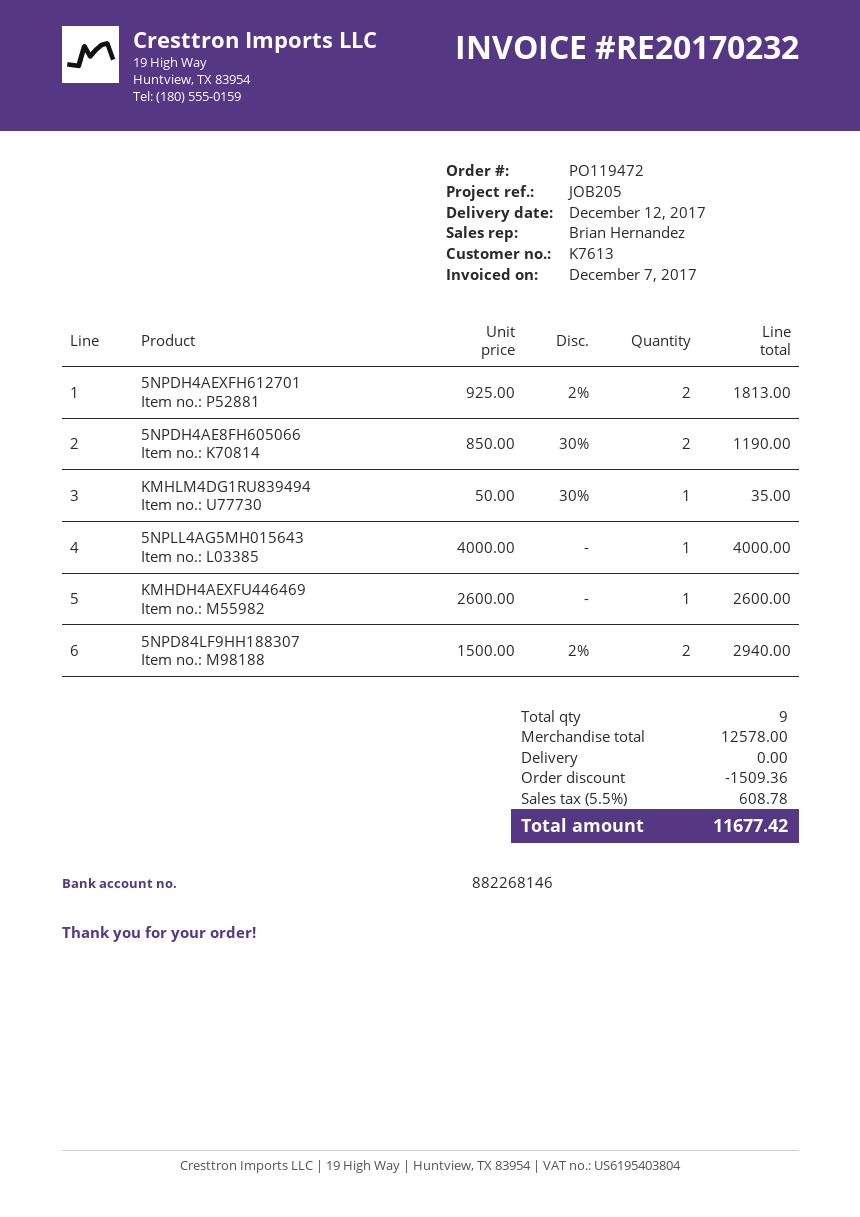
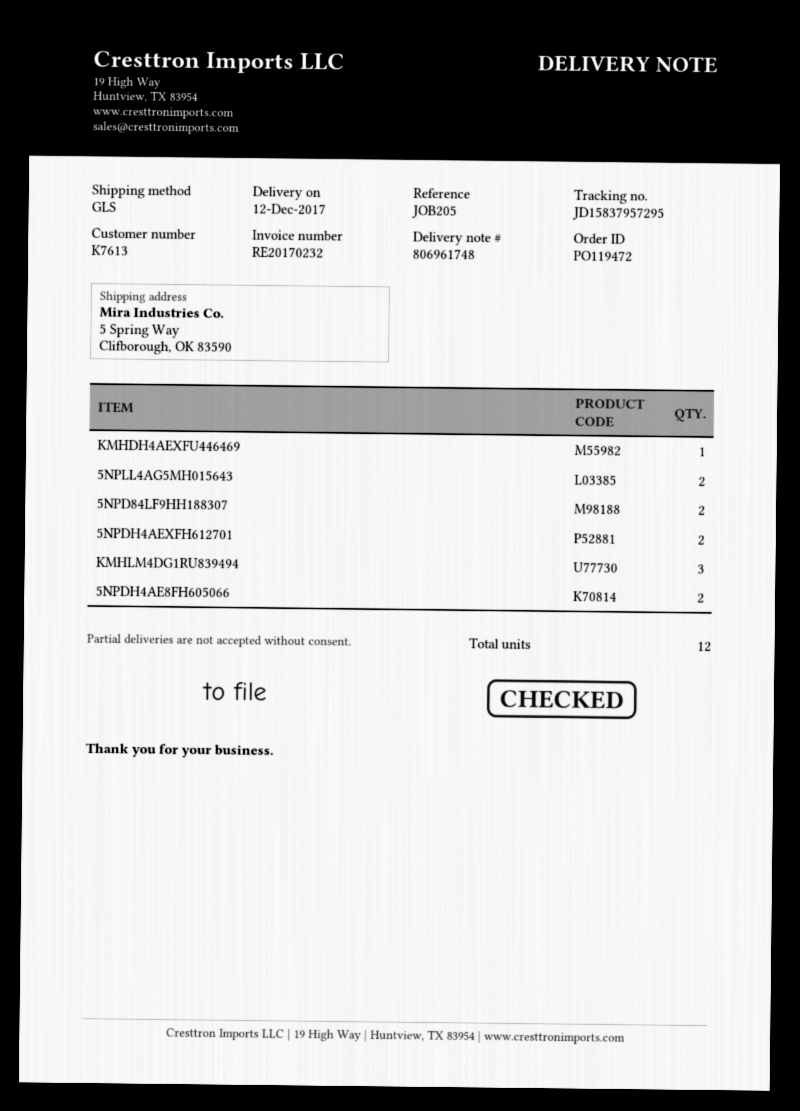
KMHLM4DG1RU839494: 1 -> 3
5NPLL4AG5MH015643: 1 -> 2
total quantity: 9 -> 12

